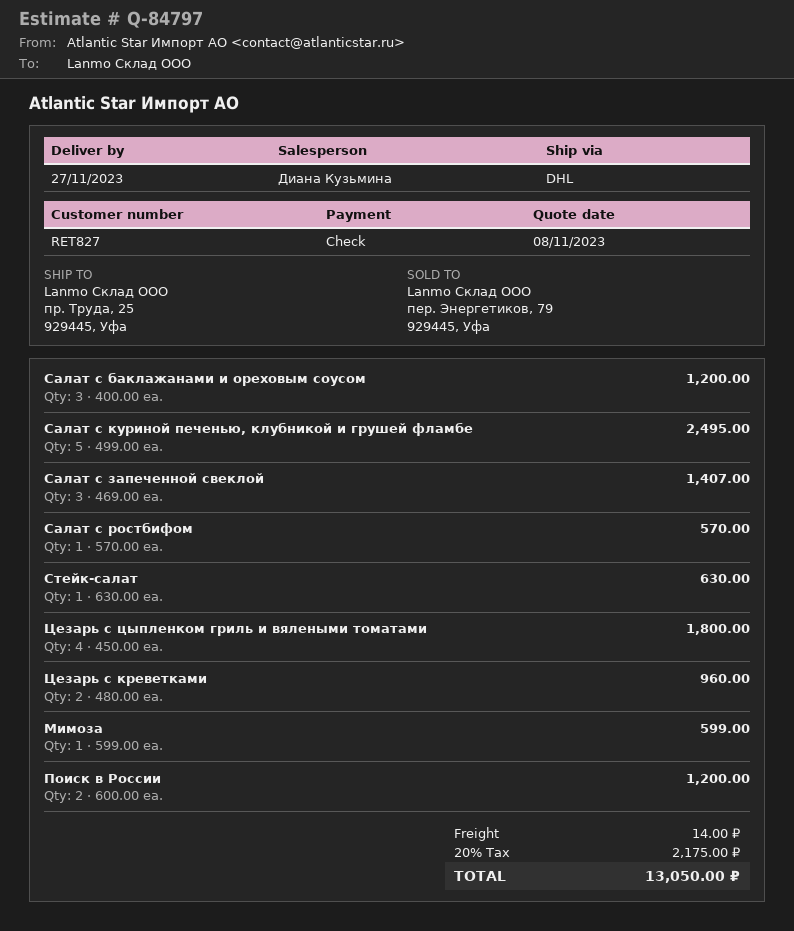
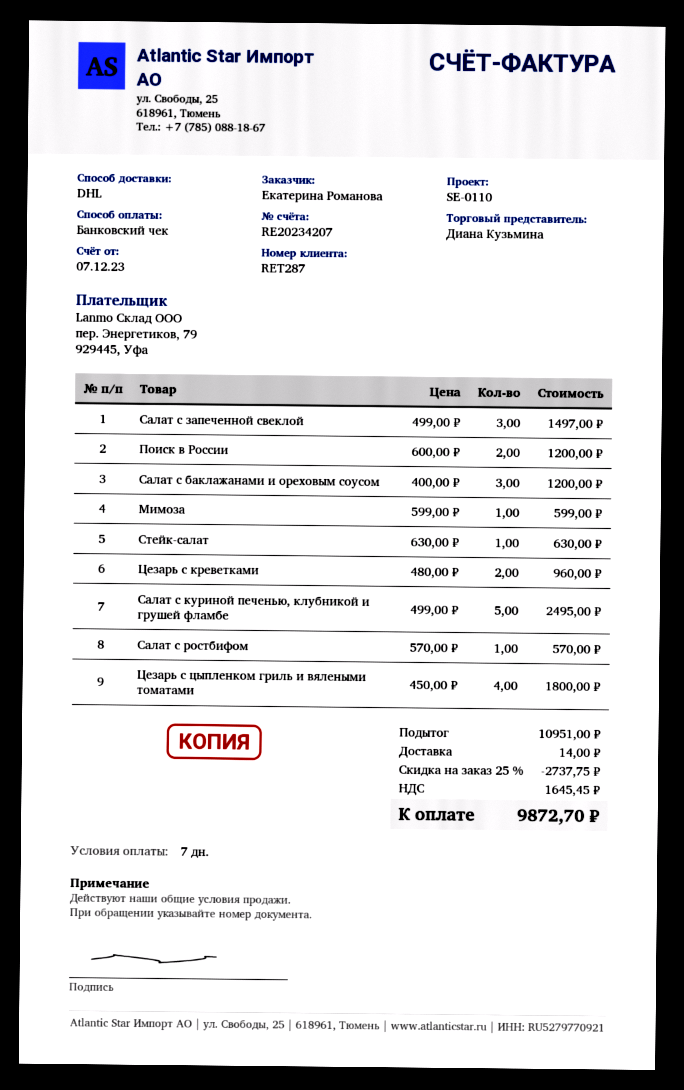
customer number: RET827 -> RET287
Салат с запеченной свеклой: 3 x 469.00 = 1407.00 -> 3 x 499.00 = 1497.00
discount: none -> 25% = 2737.75
tax: 2175.00 -> 1645.45
total: 13050.00 -> 9872.70

